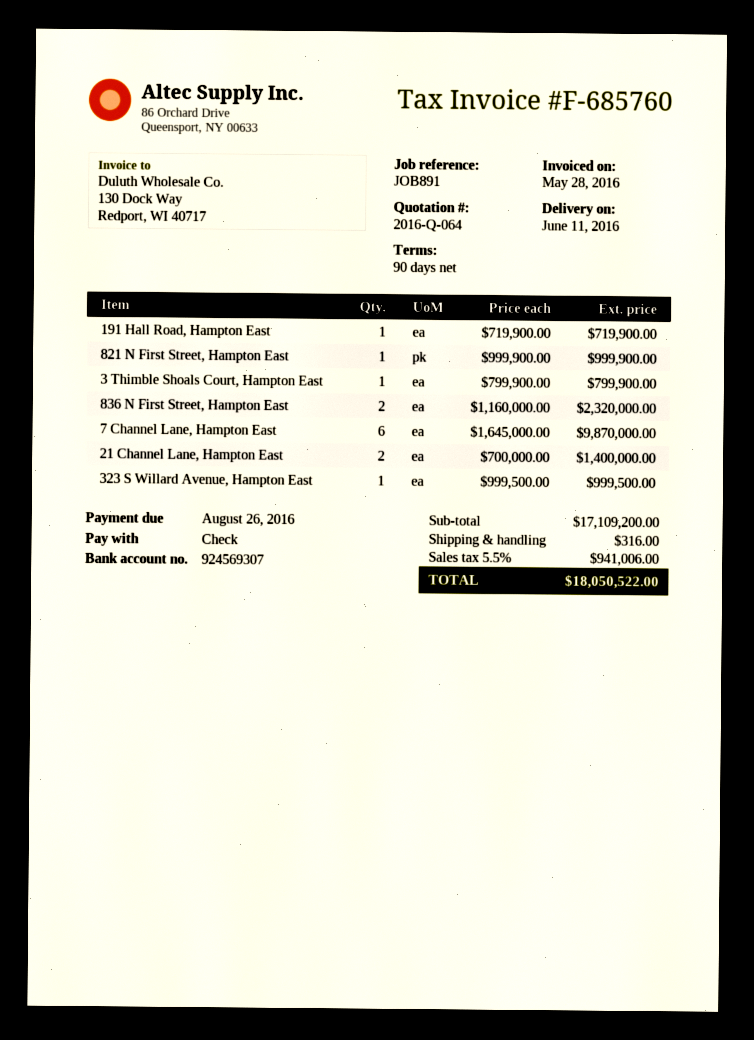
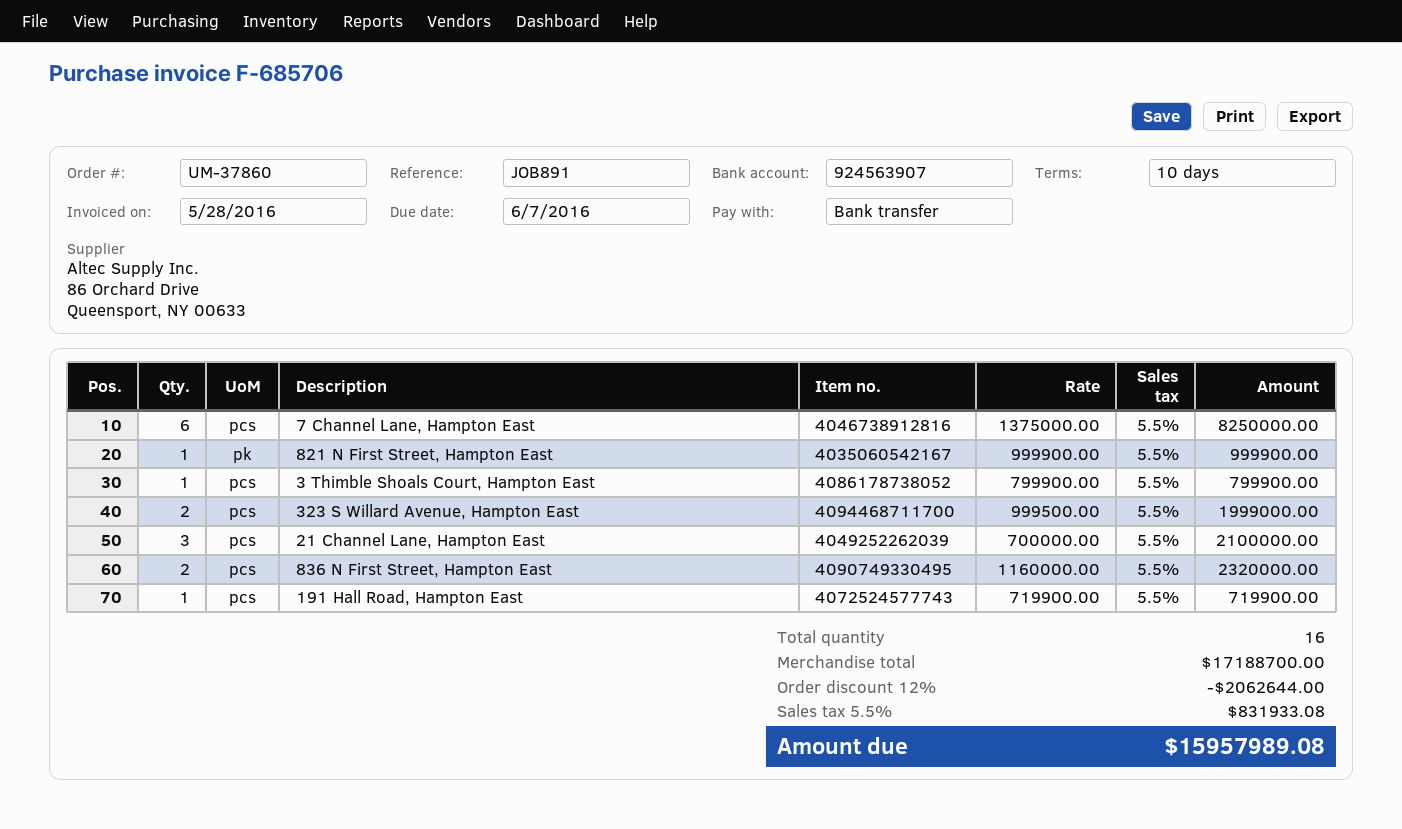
invoice number: F-685760 -> F-685706
payment terms: 90 days -> 10 days
due date: 2016-08-26 -> 2016-06-07
payment method: cheque -> bank transfer
bank account: 924569307 -> 924563907
7 Channel Lane, Hampton East: 6 x 1645000.00 = 9870000.00 -> 6 x 1375000.00 = 8250000.00
21 Channel Lane, Hampton East: 2 x 700000.00 = 1400000.00 -> 3 x 700000.00 = 2100000.00
323 S Willard Avenue, Hampton East: 1 x 999500.00 = 999500.00 -> 2 x 999500.00 = 1999000.00
subtotal: 17109200.00 -> 17188700.00
discount: none -> 12% = 2062644.00
shipping: 316.00 -> none
tax: 5.5% = 941006.00 -> 5.5% = 831933.08
total: 18050522.00 -> 15957989.08

